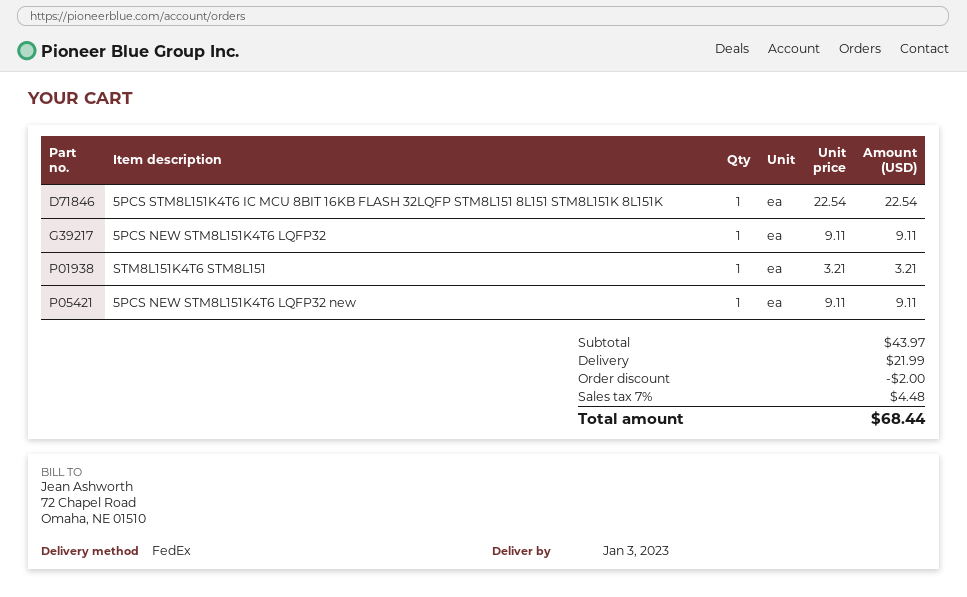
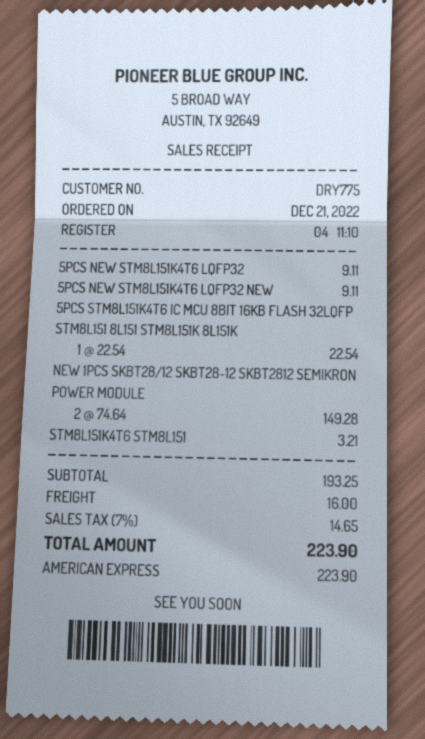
NEW 1PCS SKBT28/12 SKBT28-12 SKBT2812 SEMIKRON POWER MODULE: none -> 2 x 74.64 = 149.28
subtotal: 43.97 -> 193.25
discount: 2.00 -> none
shipping: 21.99 -> 16.00
tax: 7% = 4.48 -> 7% = 14.65
total: 68.44 -> 223.90

